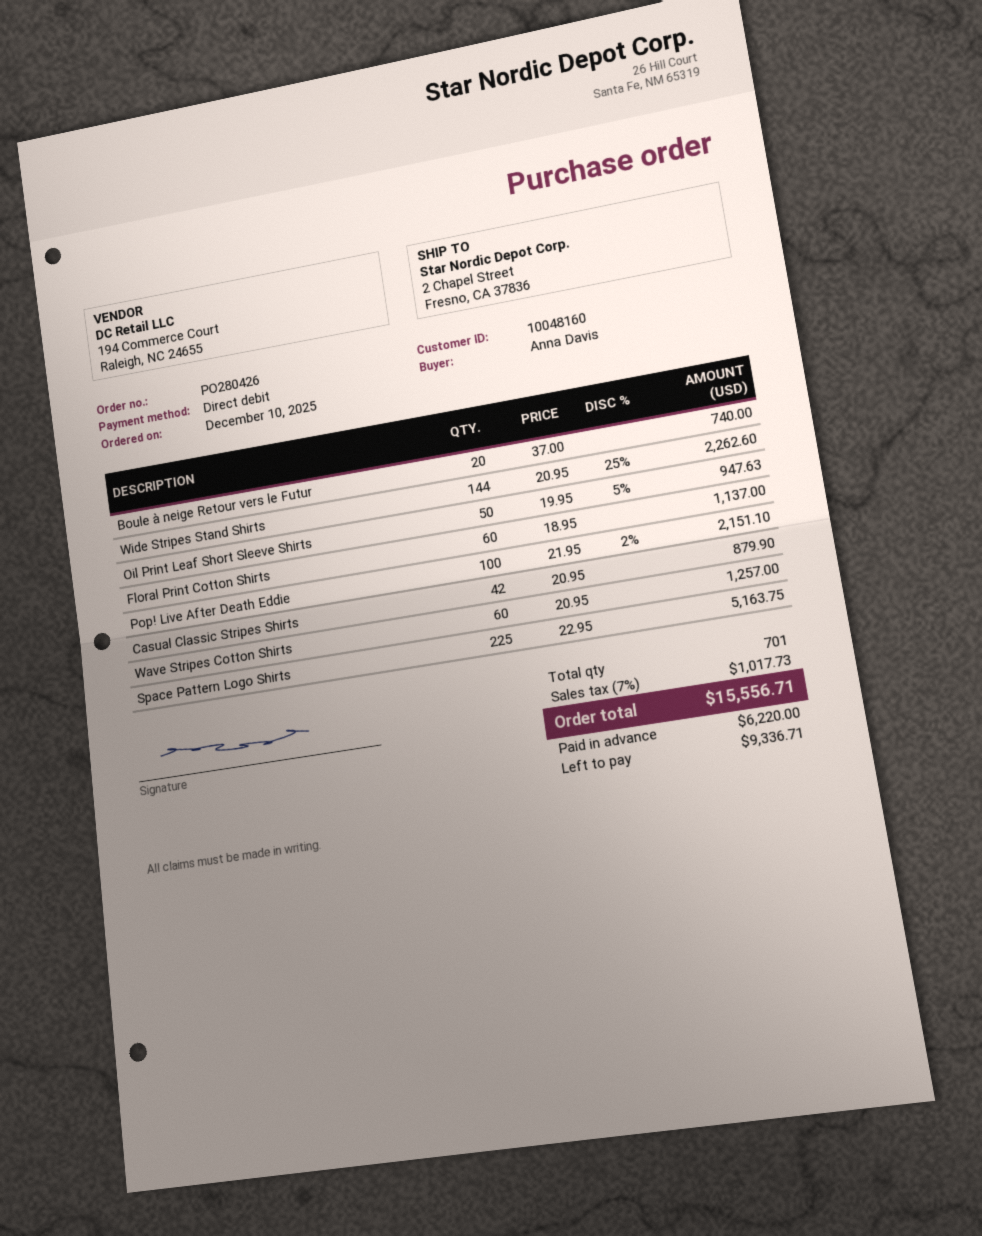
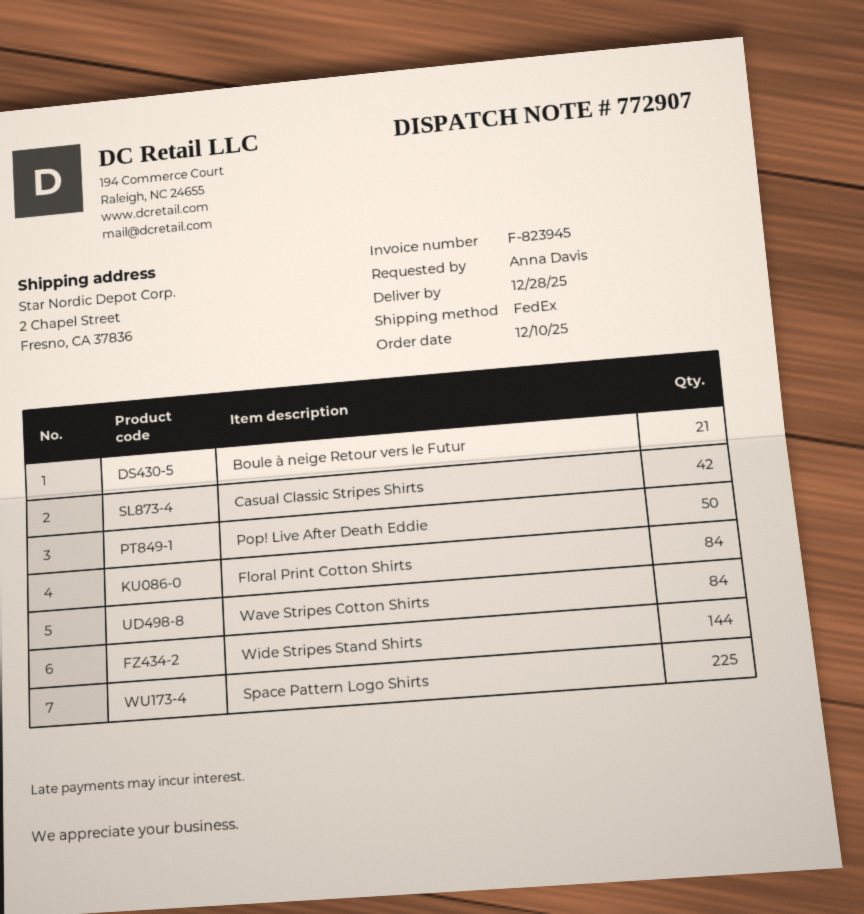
Boule à neige Retour vers le Futur: 20 -> 21
Oil Print Leaf Short Sleeve Shirts: 50 -> none
Floral Print Cotton Shirts: 60 -> 84
Pop! Live After Death Eddie: 100 -> 50
Wave Stripes Cotton Shirts: 60 -> 84

